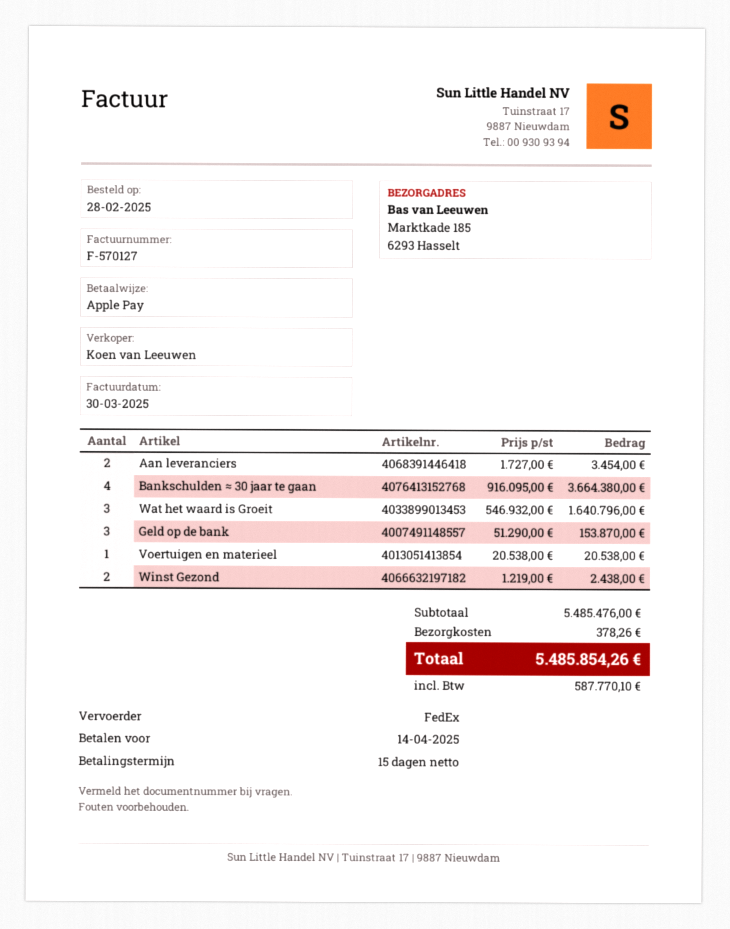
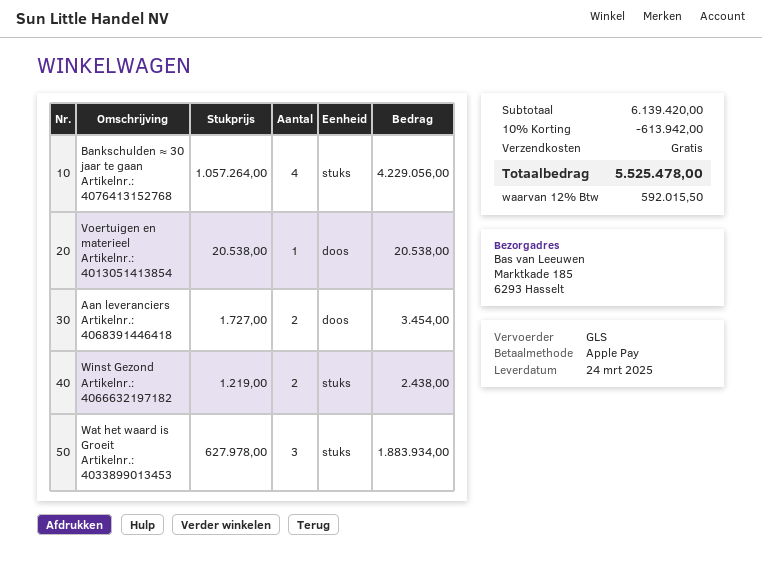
shipping method: FedEx -> GLS
Bankschulden ≈ 30 jaar te gaan: 4 x 916095.00 = 3664380.00 -> 4 x 1057264.00 = 4229056.00
Wat het waard is Groeit: 3 x 546932.00 = 1640796.00 -> 3 x 627978.00 = 1883934.00
Geld op de bank: 3 x 51290.00 = 153870.00 -> none
subtotal: 5485476.00 -> 6139420.00
discount: none -> 10% = 613942.00
shipping: 378.26 -> 0.00
tax: 587770.10 -> 592015.50
total: 5485854.26 -> 5525478.00

